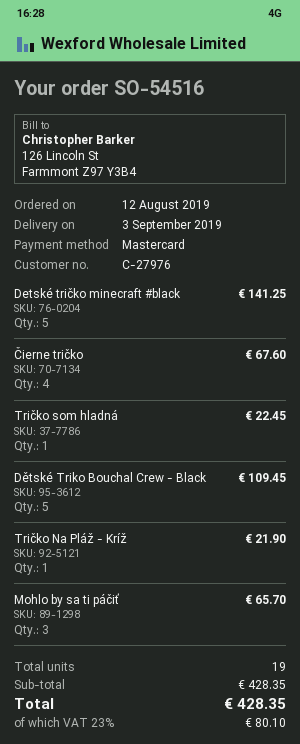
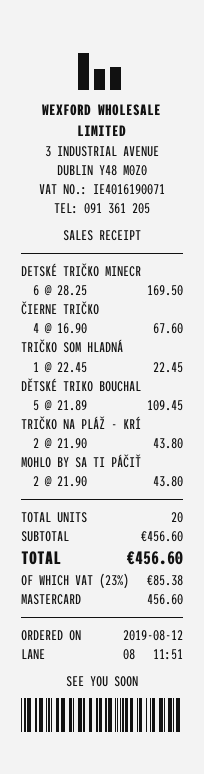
Detské tričko minecraft #black: 5 for 141.25 -> 6 for 169.50
Tričko Na Pláž - Kríž: 1 for 21.90 -> 2 for 43.80
Mohlo by sa ti páčiť: 3 for 65.70 -> 2 for 43.80
total quantity: 19 -> 20
subtotal: 428.35 -> 456.60
tax: 23% = 80.10 -> 23% = 85.38
total: 428.35 -> 456.60

